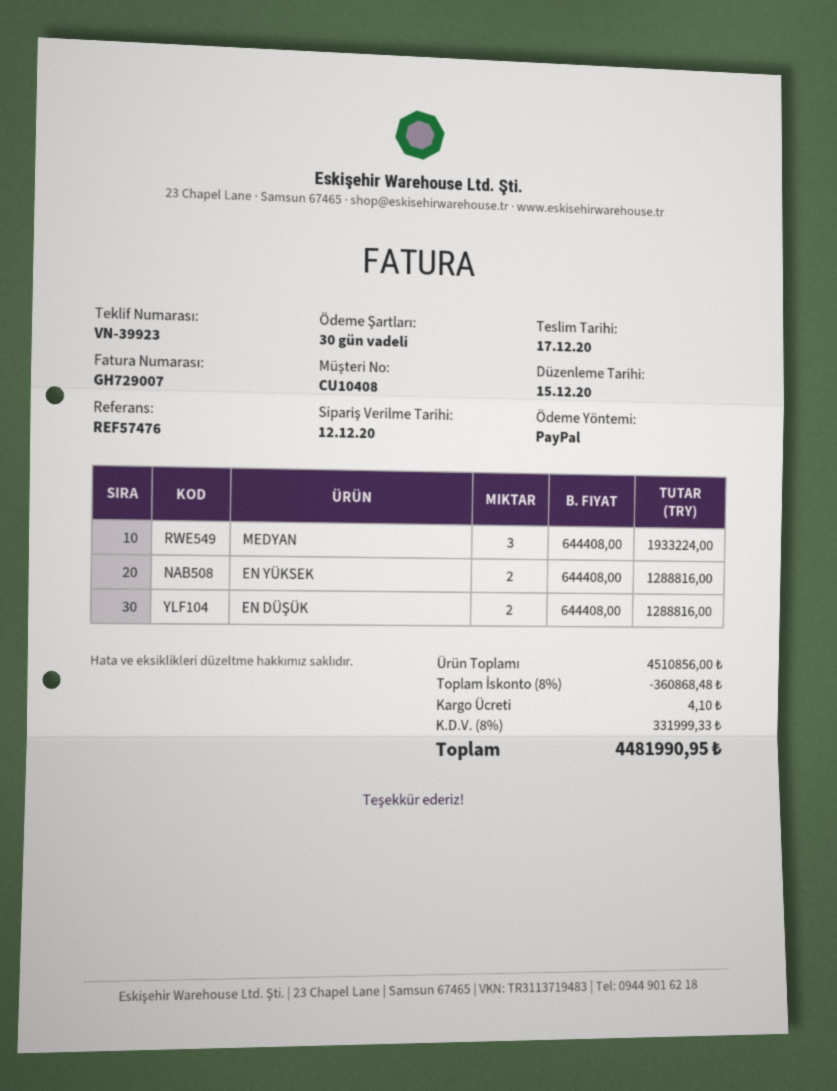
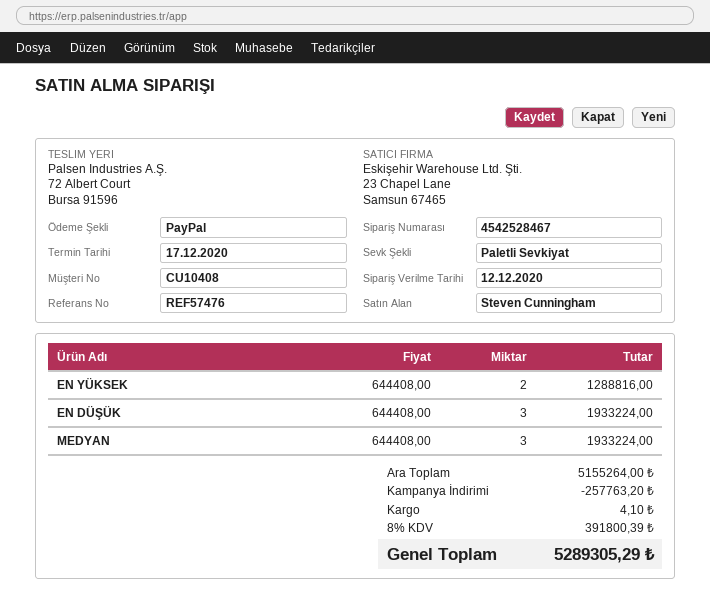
EN DÜŞÜK: 2 x 644408.00 = 1288816.00 -> 3 x 644408.00 = 1933224.00
subtotal: 4510856.00 -> 5155264.00
discount: 360868.48 -> 257763.20
tax: 8% = 331999.33 -> 8% = 391800.39
total: 4481990.95 -> 5289305.29

